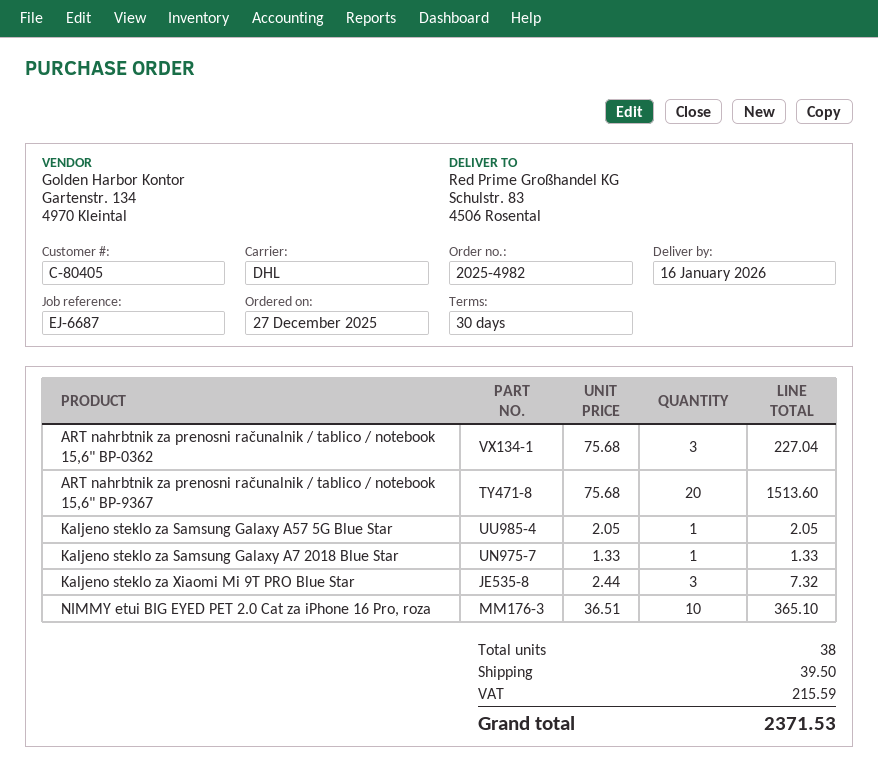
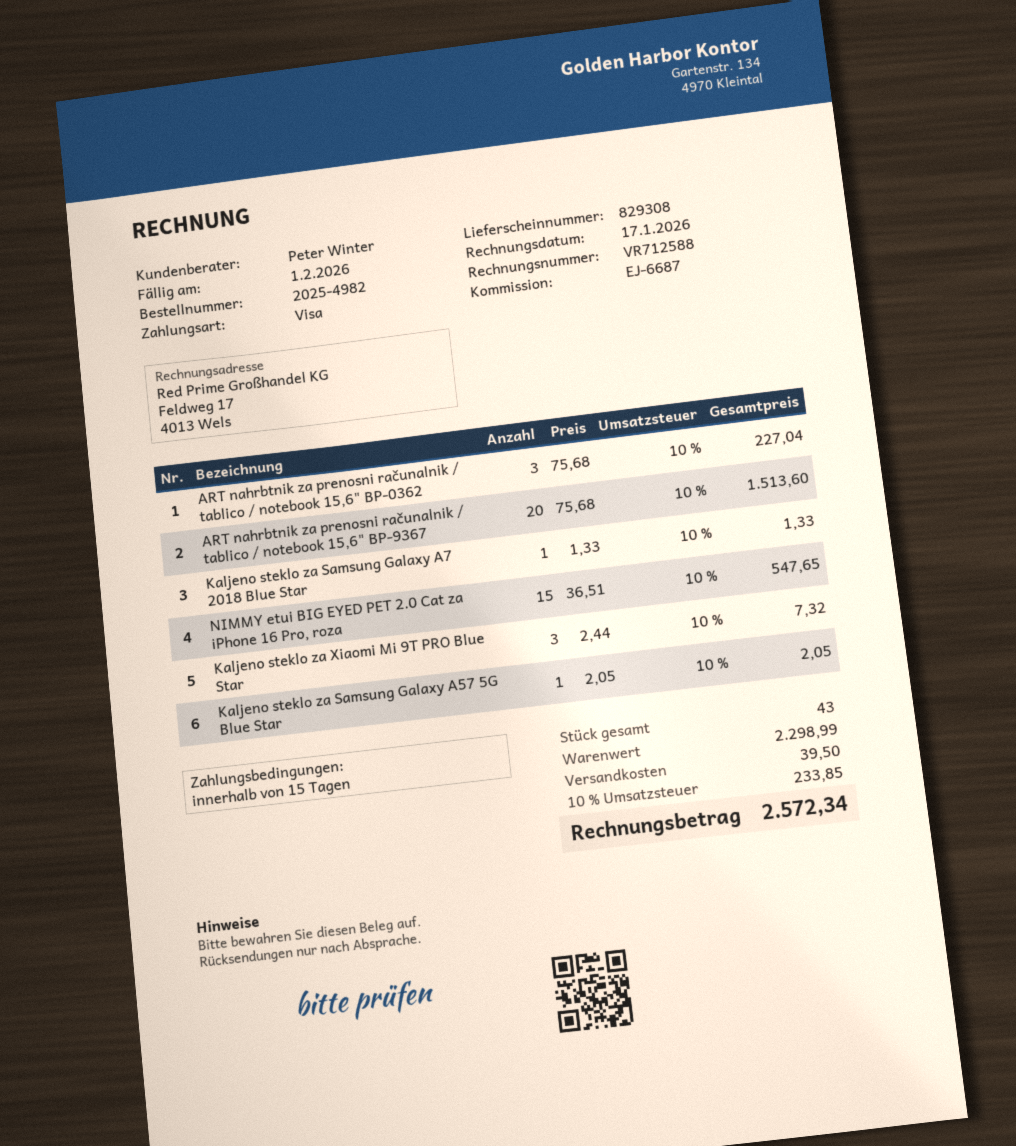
payment terms: 30 days -> 15 days
NIMMY etui BIG EYED PET 2.0 Cat za iPhone 16 Pro, roza: 10 x 36.51 = 365.10 -> 15 x 36.51 = 547.65
total quantity: 38 -> 43
tax: 215.59 -> 233.85
total: 2371.53 -> 2572.34

